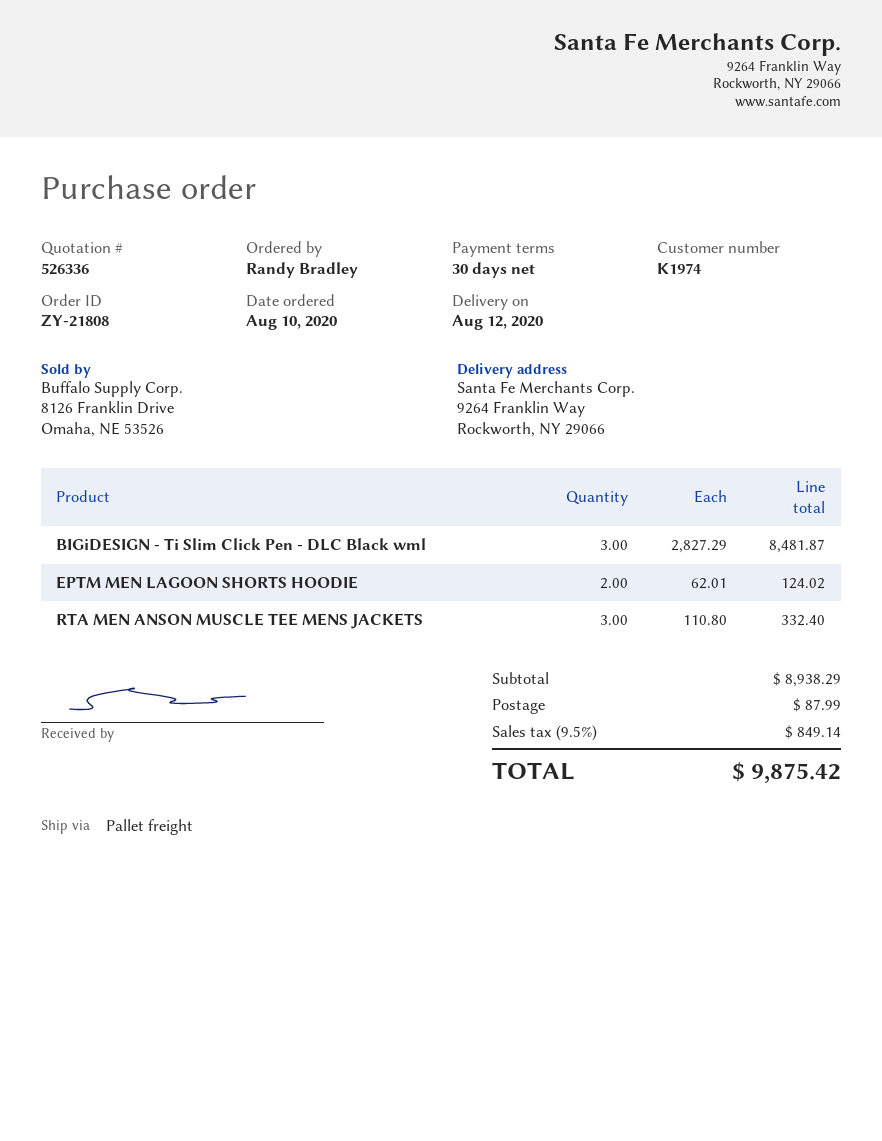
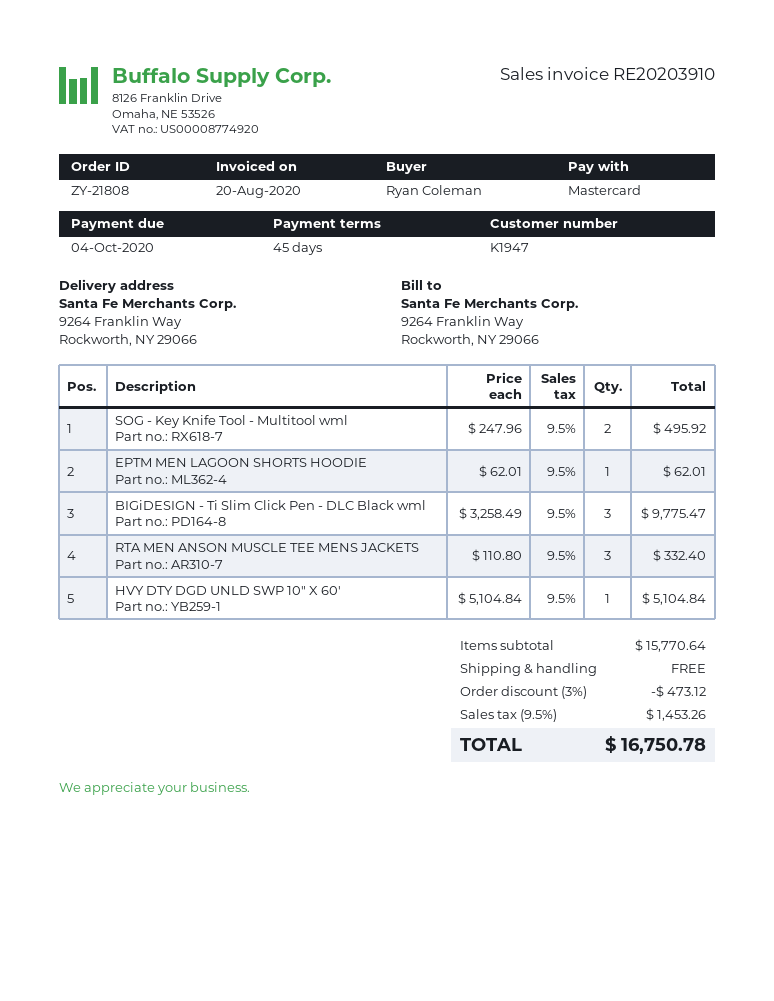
payment terms: 30 days -> 45 days
customer number: K1974 -> K1947
ordered by: Randy Bradley -> Ryan Coleman
BIGiDESIGN - Ti Slim Click Pen - DLC Black wml: 3 x 2827.29 = 8481.87 -> 3 x 3258.49 = 9775.47
EPTM MEN LAGOON SHORTS HOODIE: 2 x 62.01 = 124.02 -> 1 x 62.01 = 62.01
SOG - Key Knife Tool - Multitool wml: none -> 2 x 247.96 = 495.92
HVY DTY DGD UNLD SWP 10" X 60': none -> 1 x 5104.84 = 5104.84
subtotal: 8938.29 -> 15770.64
discount: none -> 3% = 473.12
shipping: 87.99 -> 0.00
tax: 9.5% = 849.14 -> 9.5% = 1453.26
total: 9875.42 -> 16750.78

